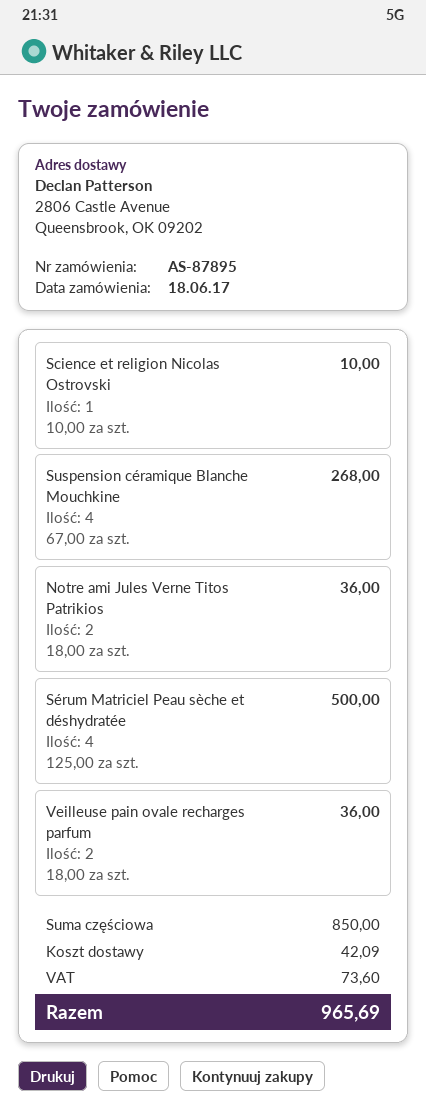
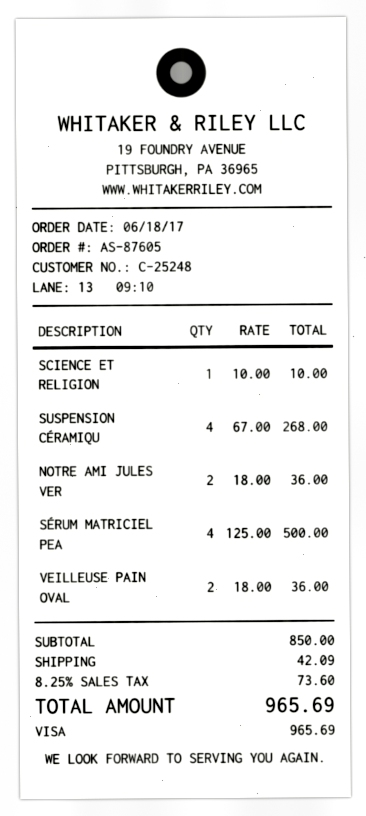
order number: AS-87895 -> AS-87605

